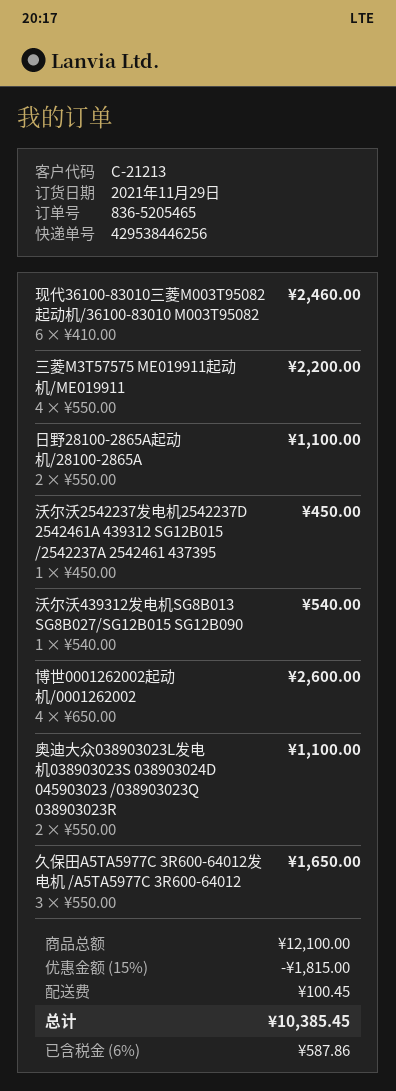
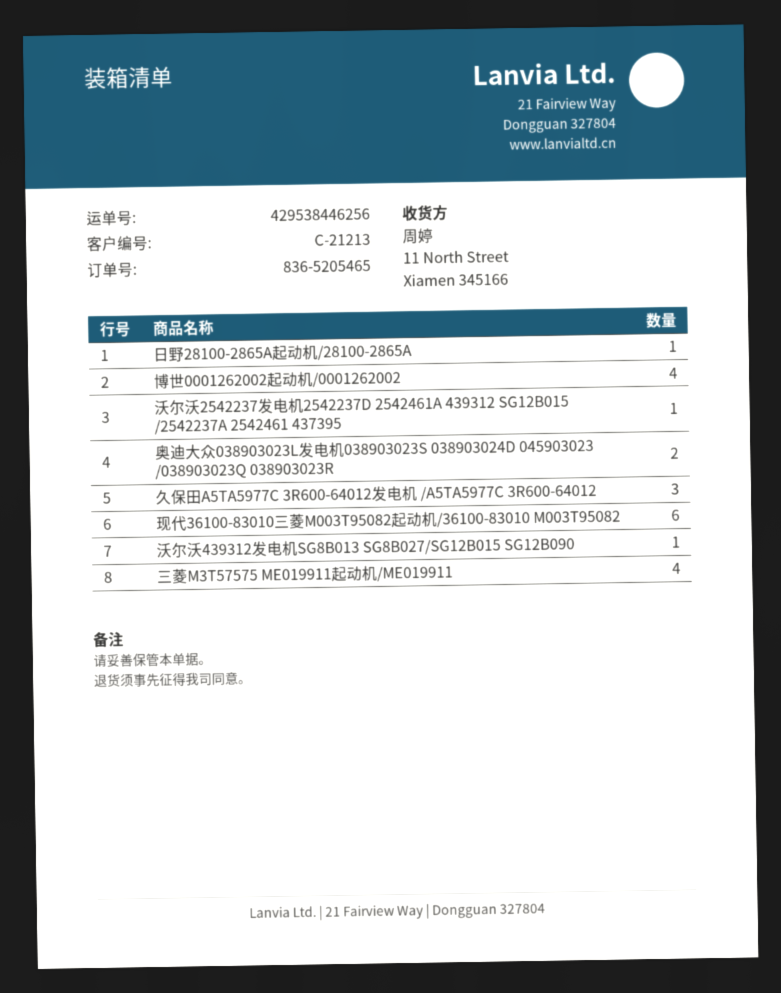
日野28100-2865A起动机/28100-2865A: 2 -> 1

